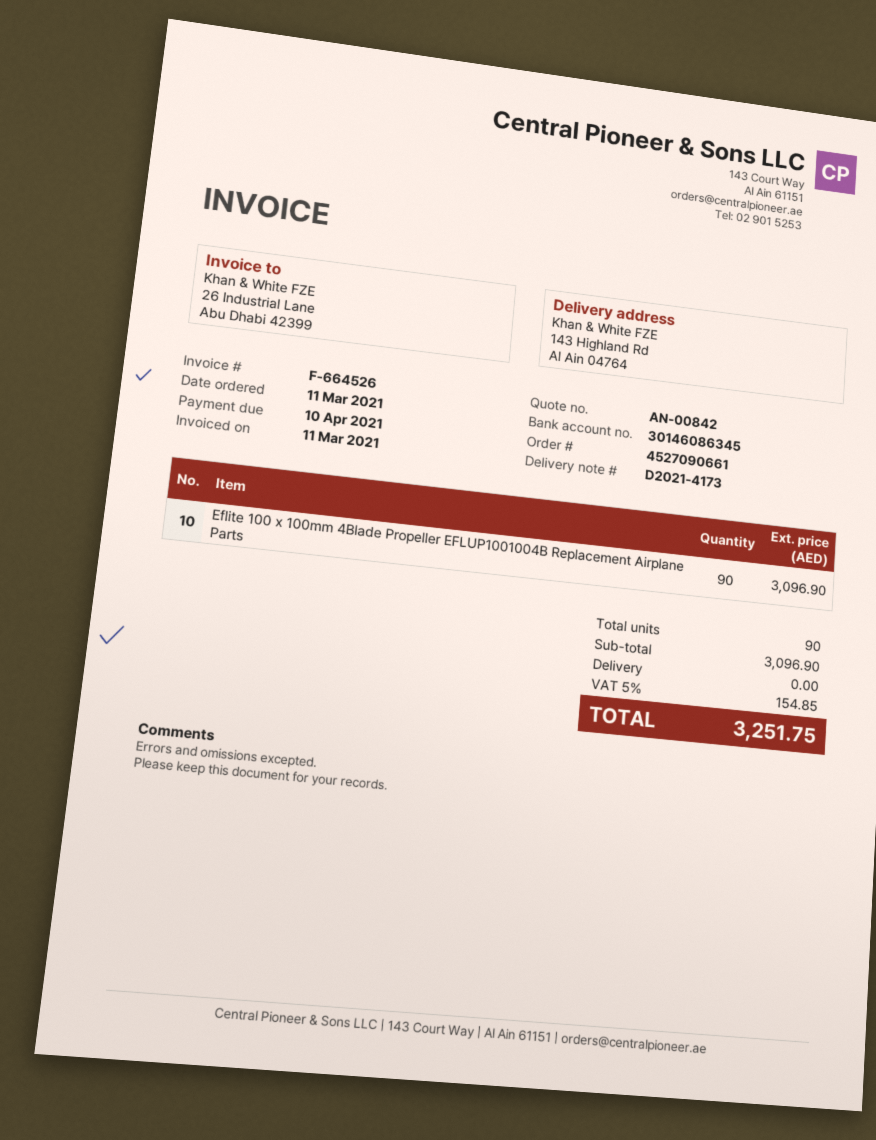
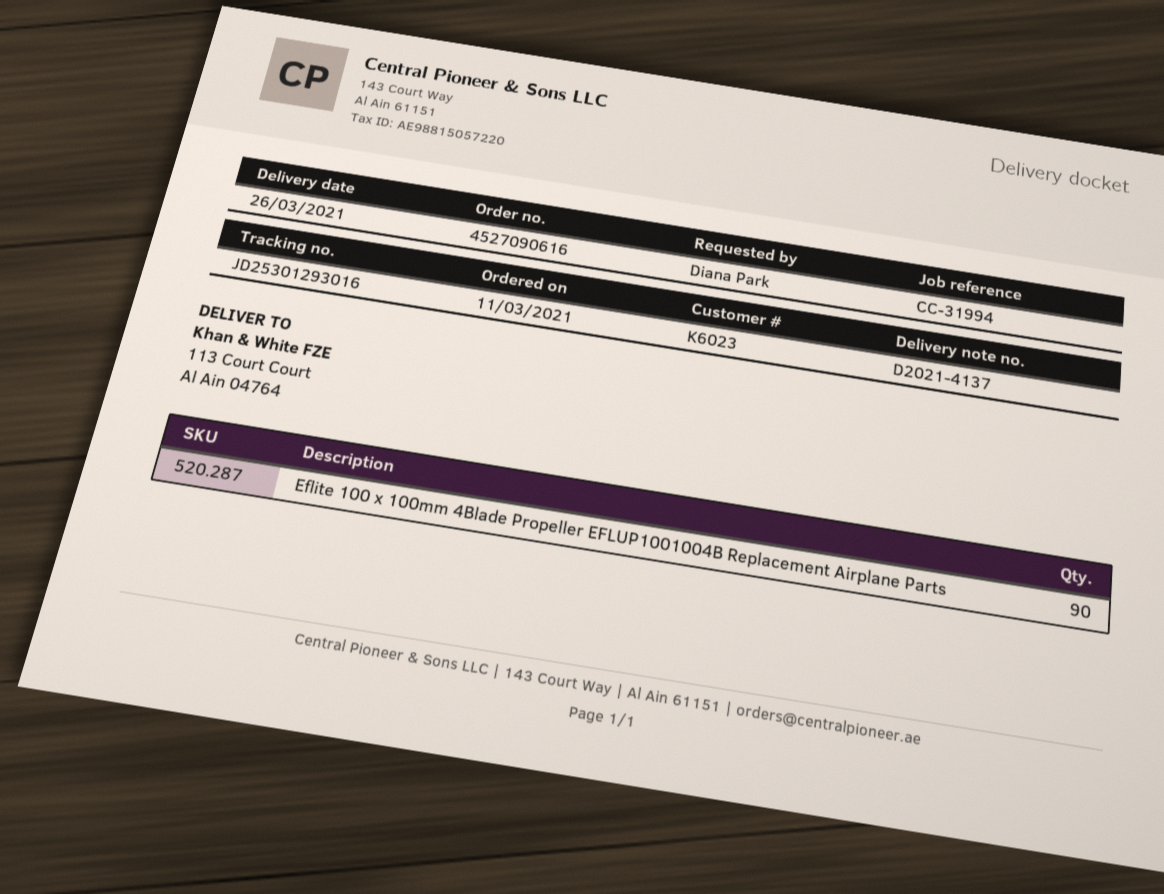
order number: 4527090661 -> 4527090616
delivery note number: D2021-4173 -> D2021-4137
ship to: 143 Highland Rd, Al Ain 04764 -> 113 Court Court, Al Ain 04764

